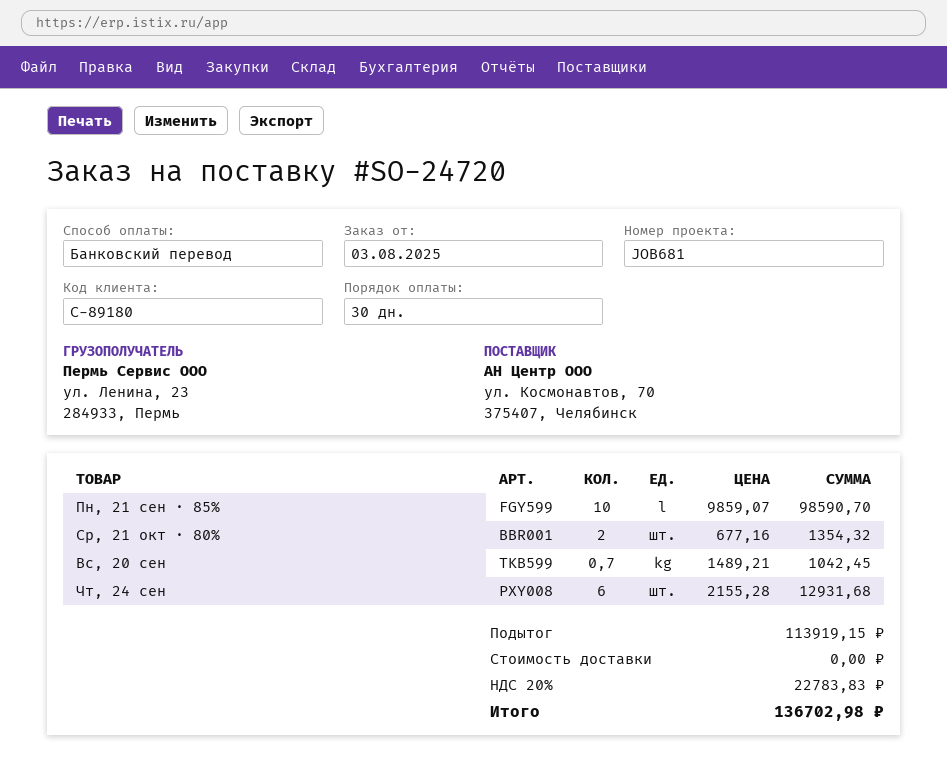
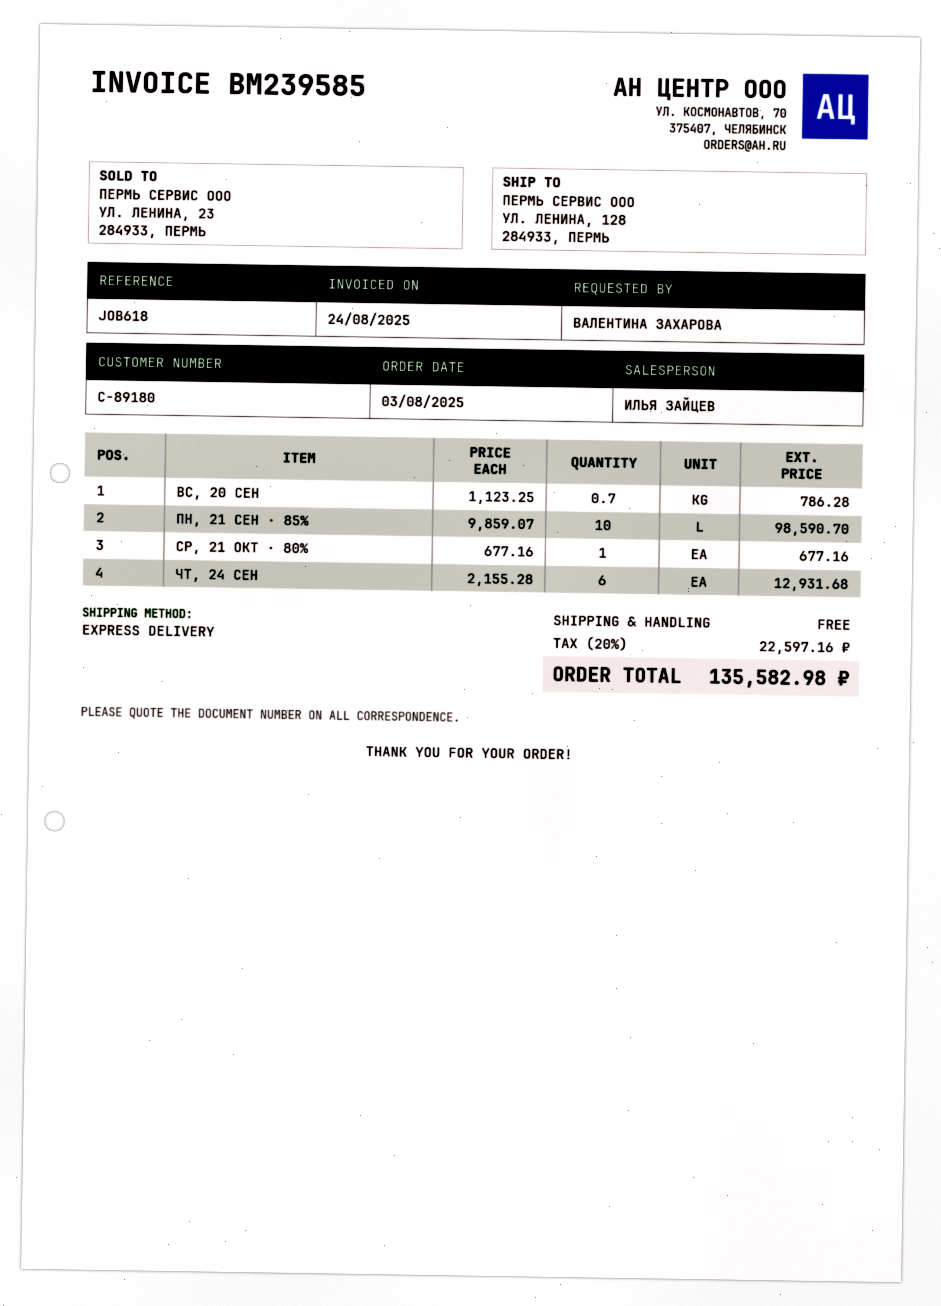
reference: JOB681 -> JOB618
ship to: ул. Ленина, 23, 284933, Пермь -> УЛ. ЛЕНИНА, 128, 284933, ПЕРМЬ
Ср, 21 окт · 80%: 2 x 677.16 = 1354.32 -> 1 x 677.16 = 677.16
Вс, 20 сен: 0.7 x 1489.21 = 1042.45 -> 0.7 x 1123.25 = 786.28
tax: 20% = 22783.83 -> 20% = 22597.16
total: 136702.98 -> 135582.98

